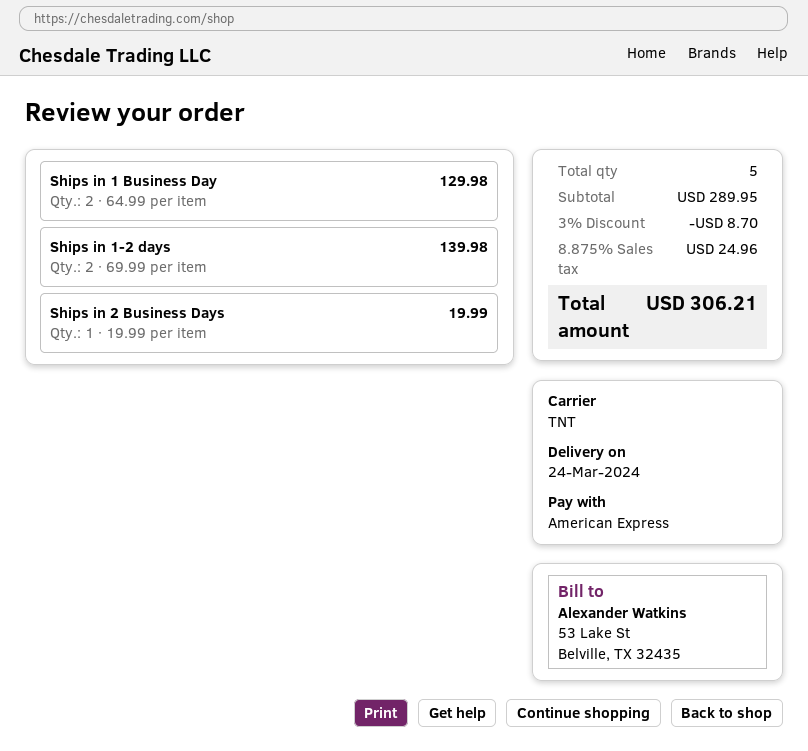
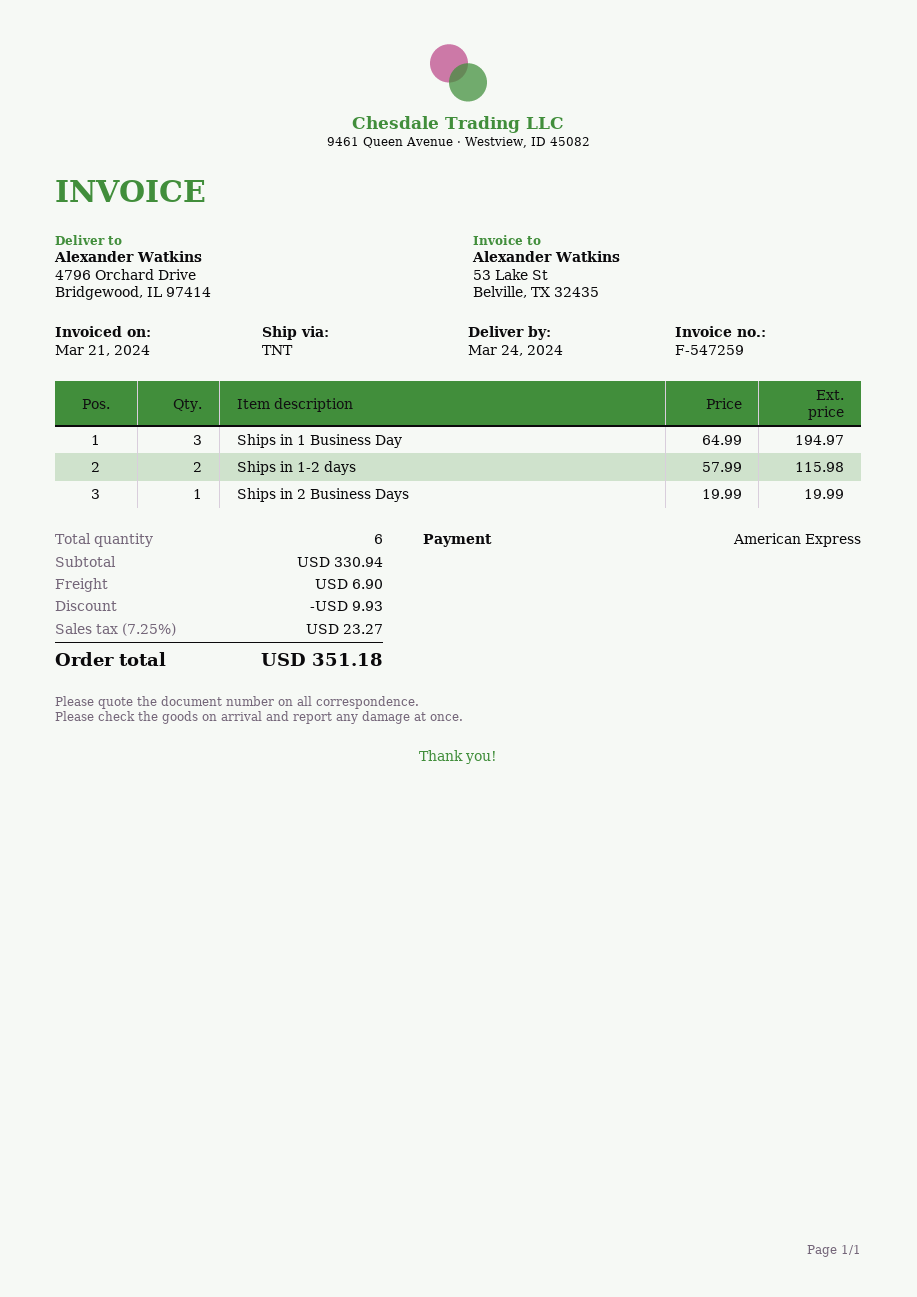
Ships in 1 Business Day: 2 x 64.99 = 129.98 -> 3 x 64.99 = 194.97
Ships in 1-2 days: 2 x 69.99 = 139.98 -> 2 x 57.99 = 115.98
total quantity: 5 -> 6
subtotal: 289.95 -> 330.94
discount: 8.70 -> 9.93
shipping: none -> 6.90
tax: 8.875% = 24.96 -> 7.25% = 23.27
total: 306.21 -> 351.18

